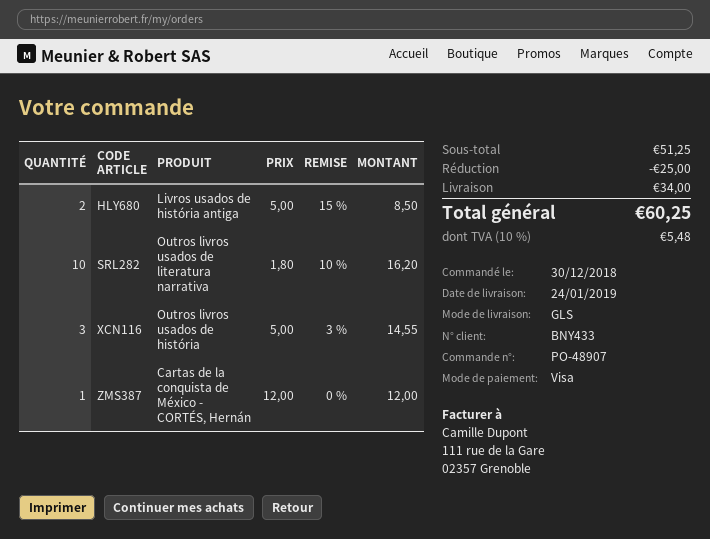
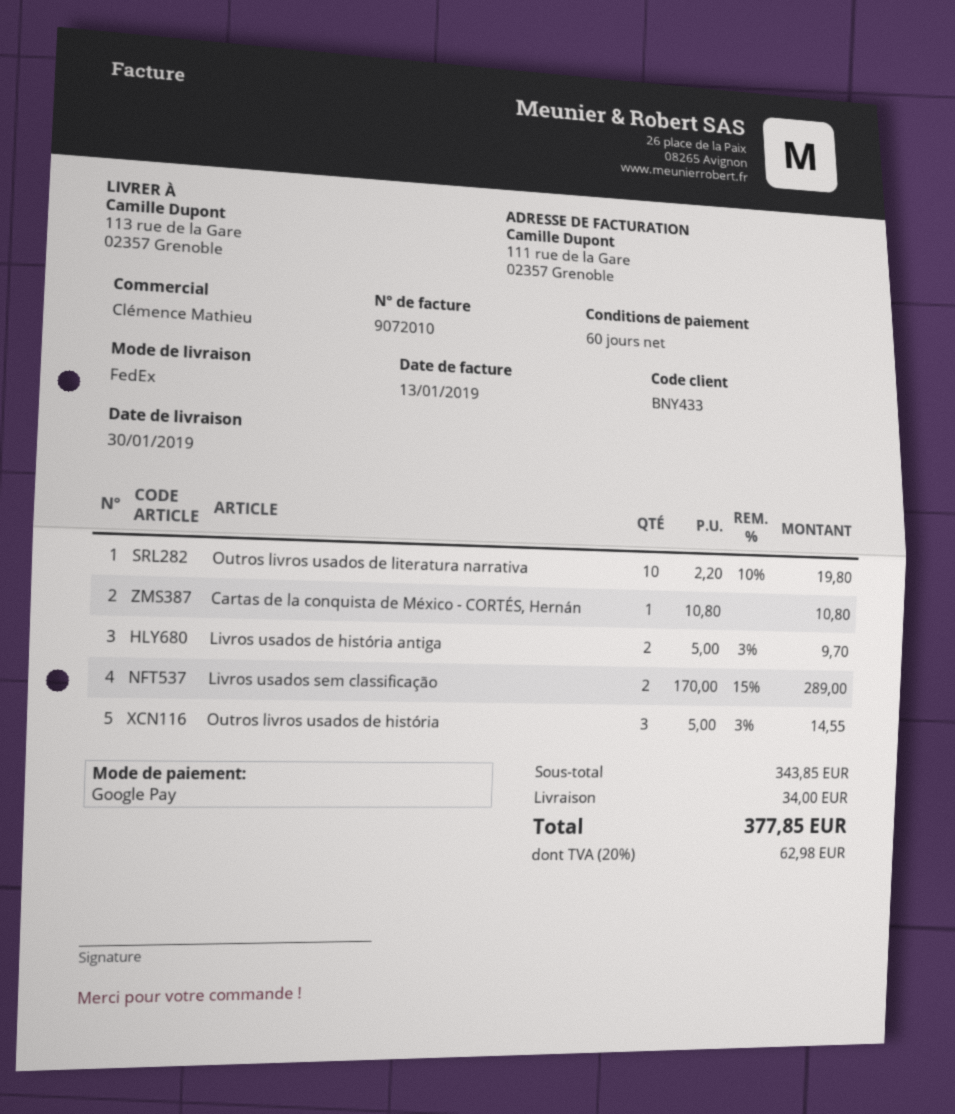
delivery date: 2019-01-24 -> 2019-01-30
payment method: Visa -> Google Pay
shipping method: GLS -> FedEx
Livros usados de história antiga: 2 x 5.00 - 15% = 8.50 -> 2 x 5.00 - 3% = 9.70
Outros livros usados de literatura narrativa: 10 x 1.80 - 10% = 16.20 -> 10 x 2.20 - 10% = 19.80
Cartas de la conquista de México - CORTÉS, Hernán: 1 x 12.00 = 12.00 -> 1 x 10.80 = 10.80
Livros usados sem classificação: none -> 2 x 170.00 - 15% = 289.00
subtotal: 51.25 -> 343.85
discount: 25.00 -> none
tax: 10% = 5.48 -> 20% = 62.98
total: 60.25 -> 377.85

